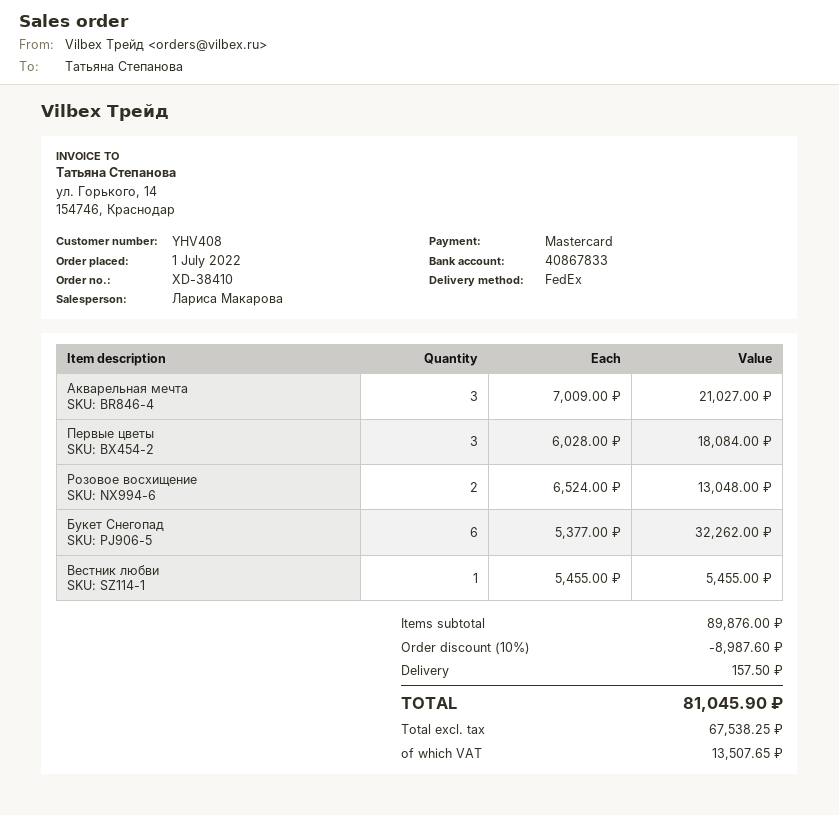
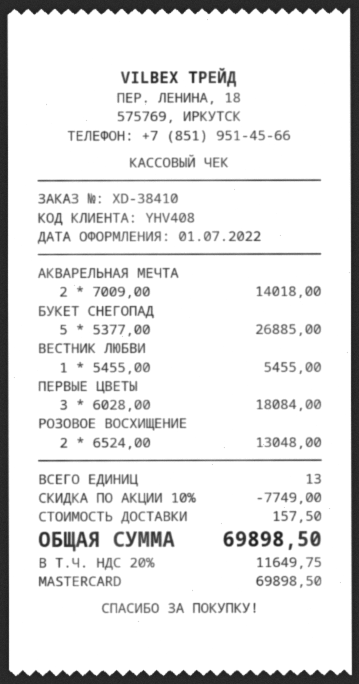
Акварельная мечта: 3 x 7009.00 = 21027.00 -> 2 x 7009.00 = 14018.00
Букет Снегопад: 6 x 5377.00 = 32262.00 -> 5 x 5377.00 = 26885.00
discount: 10% = 8987.60 -> 10% = 7749.00
tax: 13507.65 -> 11649.75
total: 81045.90 -> 69898.50

